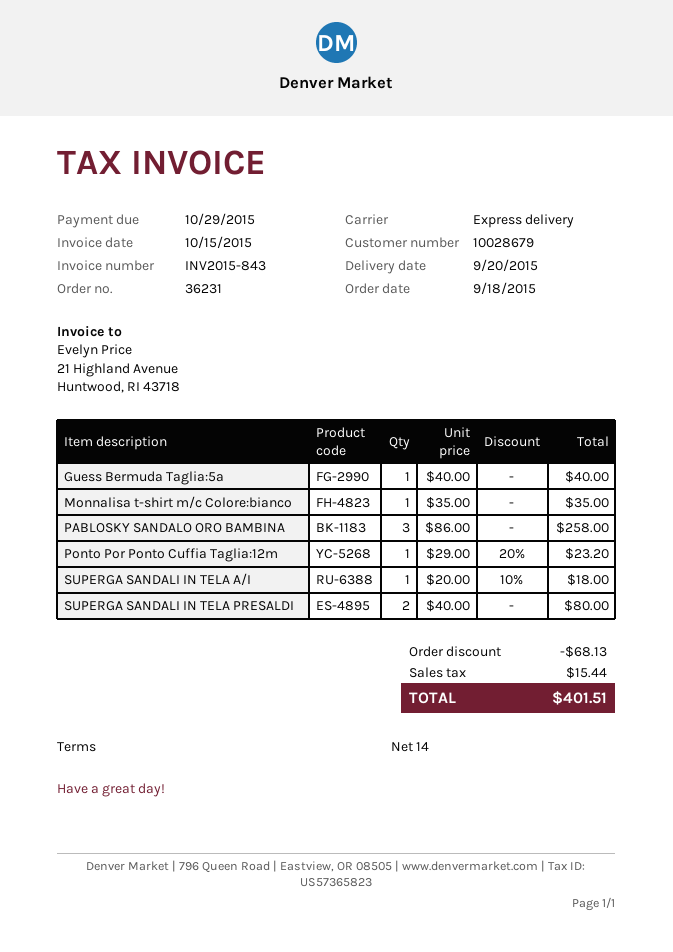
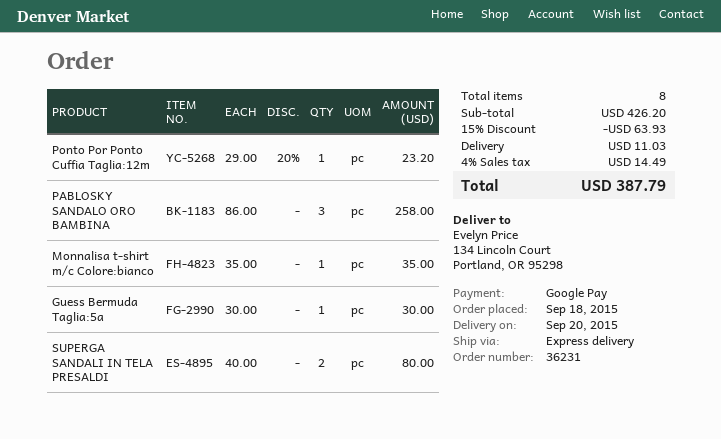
Guess Bermuda Taglia:5a: 1 x 40.00 = 40.00 -> 1 x 30.00 = 30.00
SUPERGA SANDALI IN TELA A/I: 1 x 20.00 - 10% = 18.00 -> none
discount: 68.13 -> 63.93
shipping: none -> 11.03
tax: 15.44 -> 14.49
total: 401.51 -> 387.79

